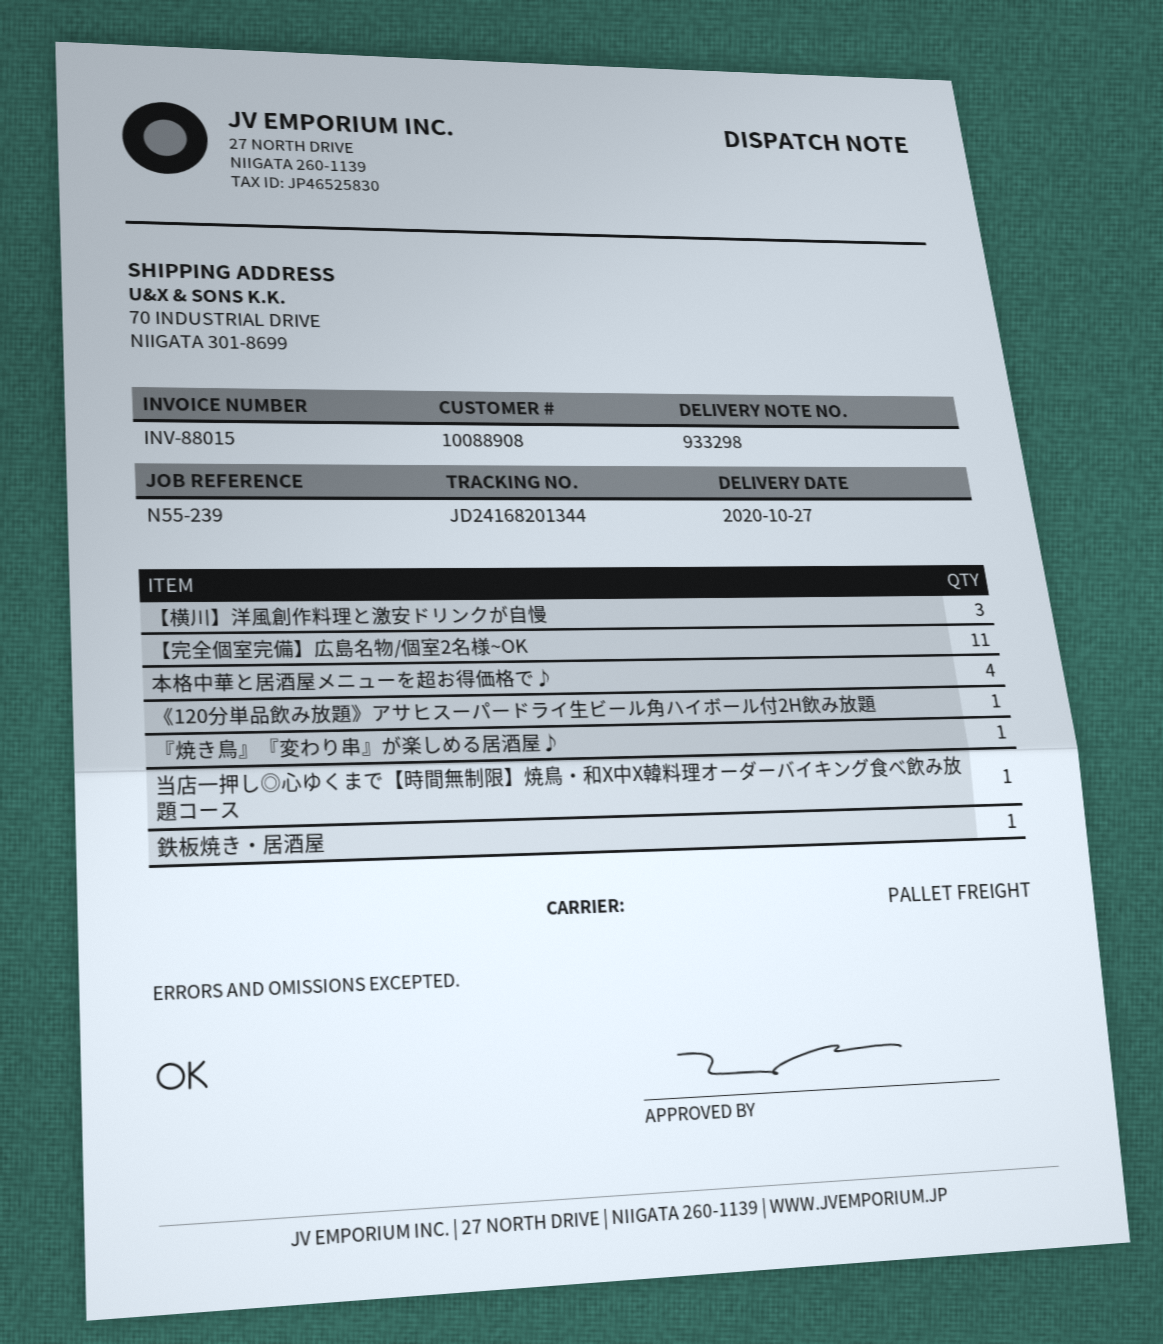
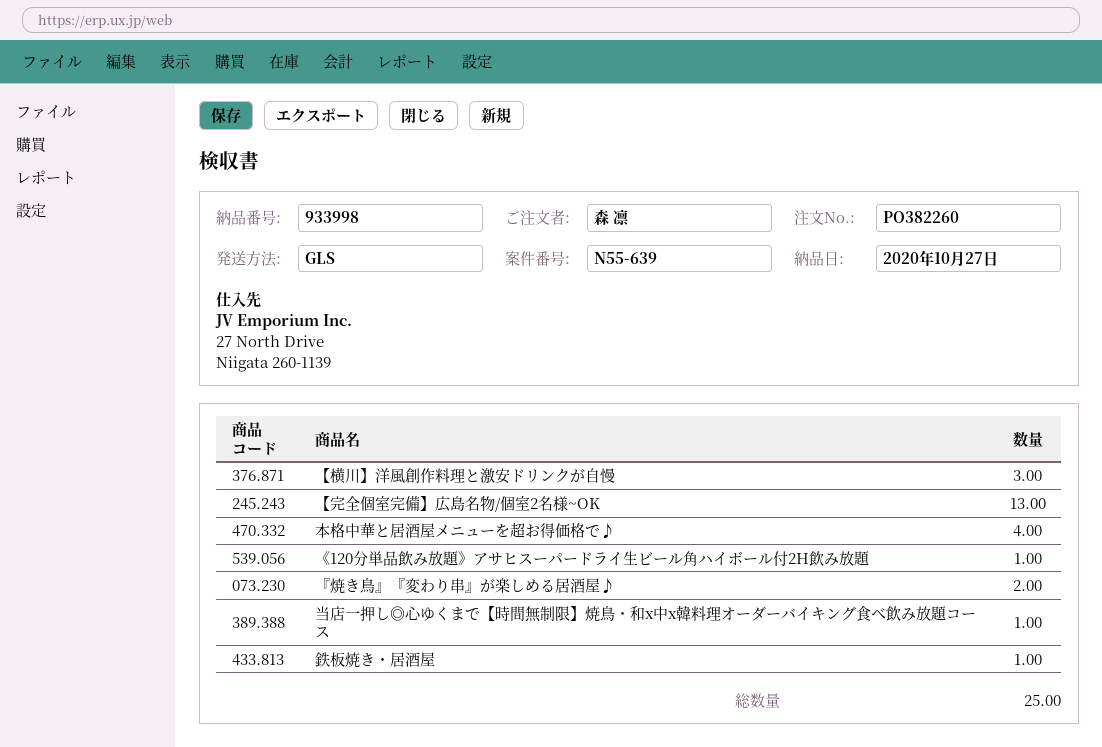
delivery note number: 933298 -> 933998
reference: N55-239 -> N55-639
shipping method: pallet freight -> GLS
【完全個室完備】広島名物/個室2名様~OK: 11 -> 13
『焼き鳥』『変わり串』が楽しめる居酒屋♪: 1 -> 2

